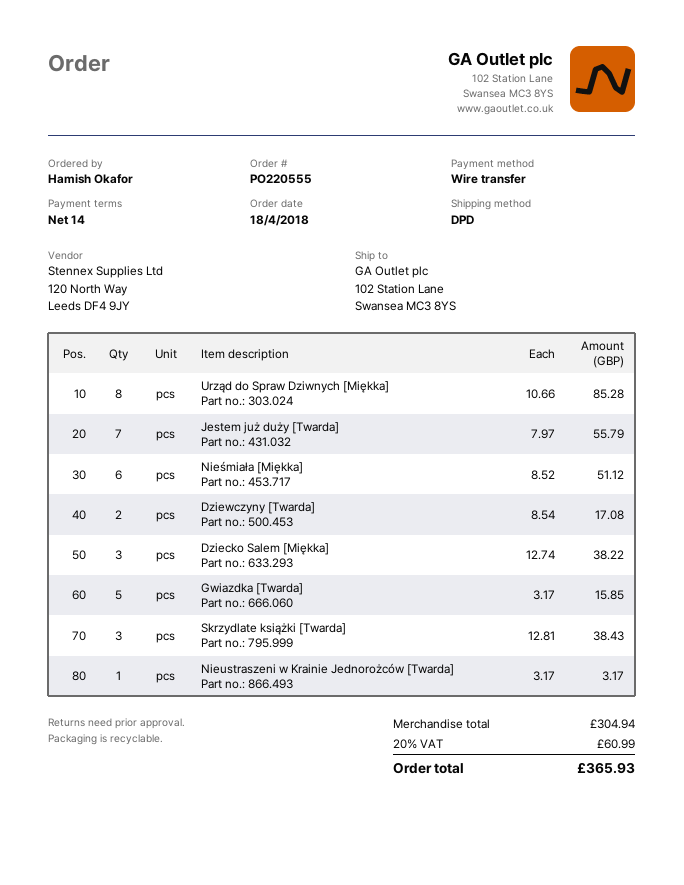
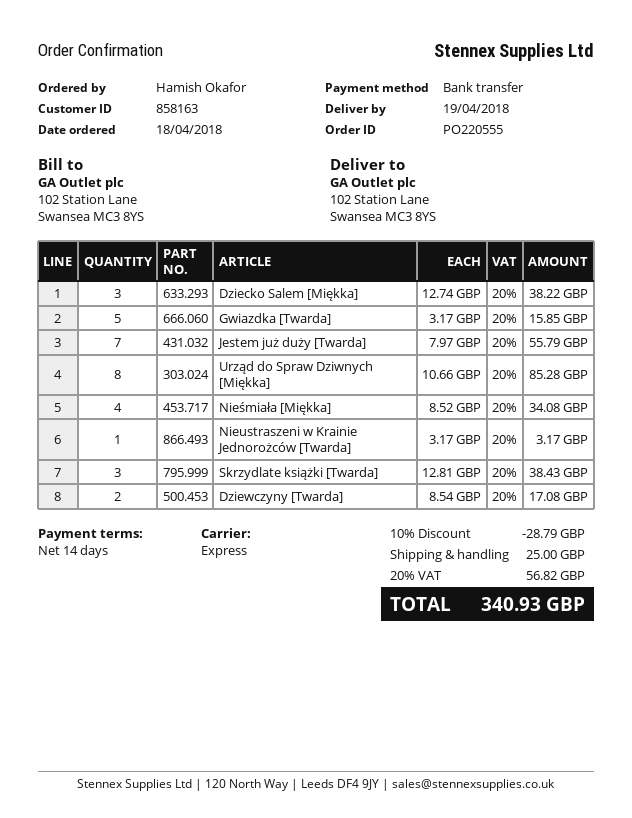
shipping method: DPD -> express
Nieśmiała [Miękka]: 6 x 8.52 = 51.12 -> 4 x 8.52 = 34.08
discount: none -> 10% = 28.79
shipping: none -> 25.00
tax: 20% = 60.99 -> 20% = 56.82
total: 365.93 -> 340.93

